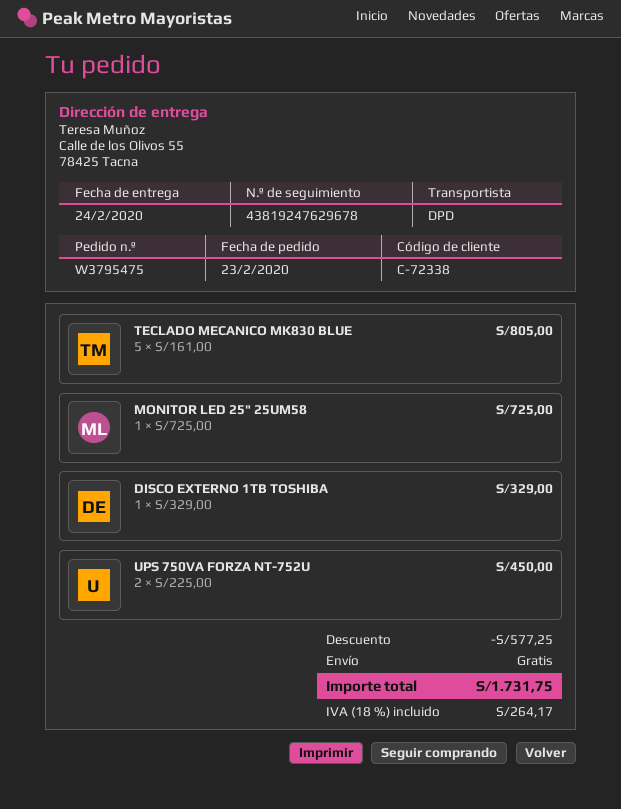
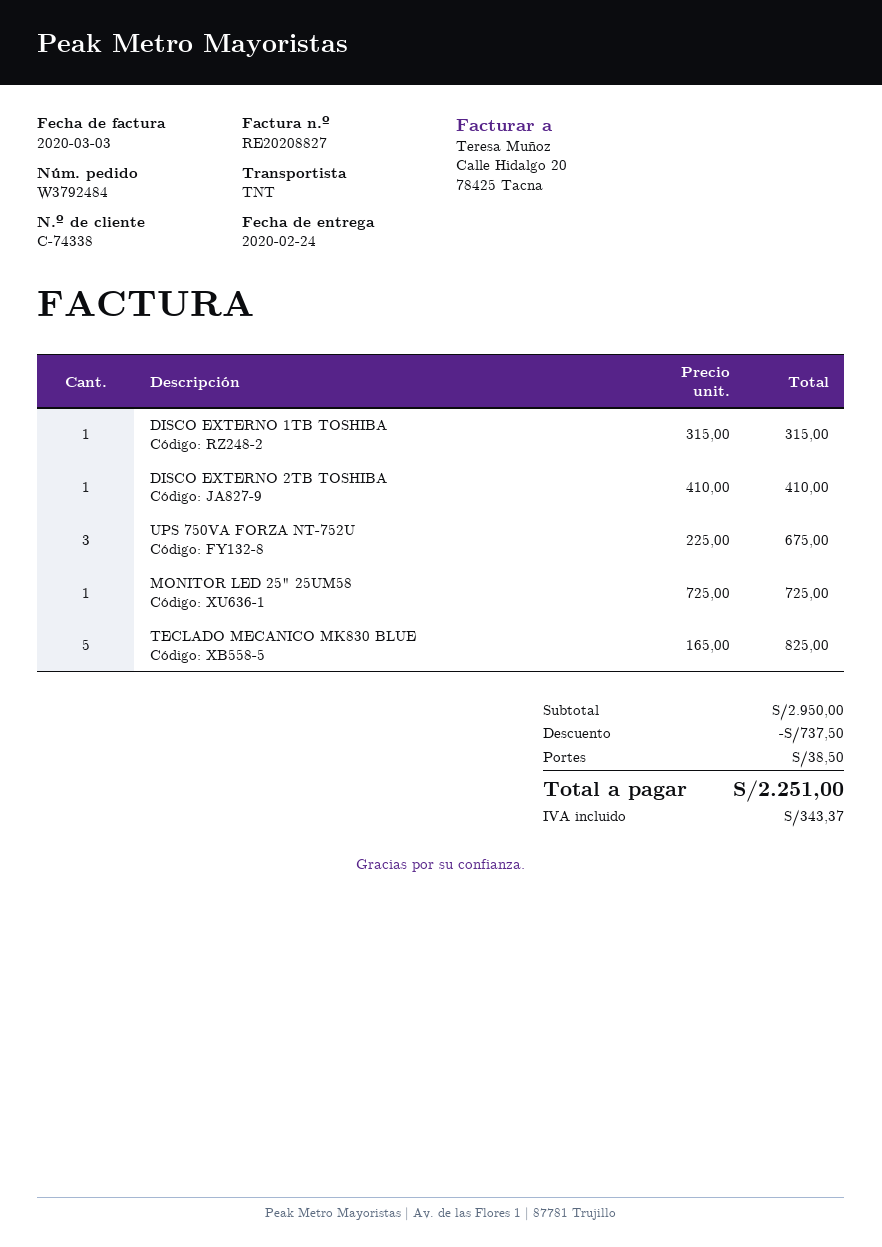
order number: W3795475 -> W3792484
customer number: C-72338 -> C-74338
shipping method: DPD -> TNT
TECLADO MECANICO MK830 BLUE: 5 x 161.00 = 805.00 -> 5 x 165.00 = 825.00
DISCO EXTERNO 1TB TOSHIBA: 1 x 329.00 = 329.00 -> 1 x 315.00 = 315.00
UPS 750VA FORZA NT-752U: 2 x 225.00 = 450.00 -> 3 x 225.00 = 675.00
DISCO EXTERNO 2TB TOSHIBA: none -> 1 x 410.00 = 410.00
discount: 577.25 -> 737.50
shipping: 0.00 -> 38.50
tax: 264.17 -> 343.37
total: 1731.75 -> 2251.00

